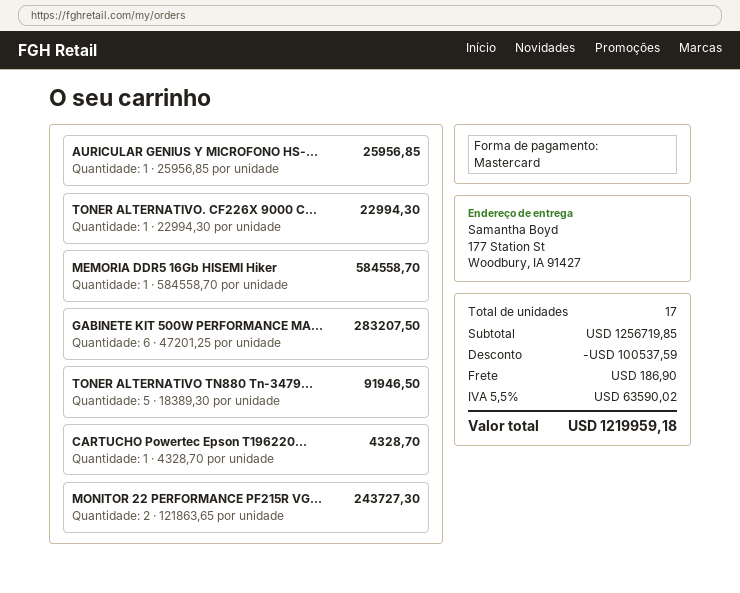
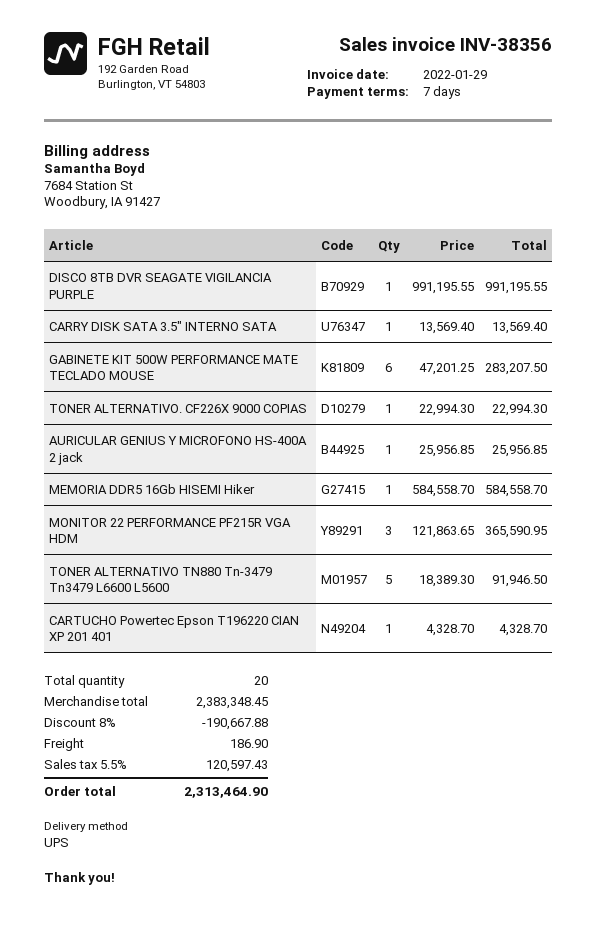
MONITOR 22 PERFORMANCE PF215R VG...: 2 x 121863.65 = 243727.30 -> 3 x 121863.65 = 365590.95
DISCO 8TB DVR SEAGATE VIGILANCIA PURPLE: none -> 1 x 991195.55 = 991195.55
CARRY DISK SATA 3.5" INTERNO SATA: none -> 1 x 13569.40 = 13569.40
total quantity: 17 -> 20
subtotal: 1256719.85 -> 2383348.45
discount: 100537.59 -> 190667.88
tax: 5.5% = 63590.02 -> 5.5% = 120597.43
total: 1219959.18 -> 2313464.90

